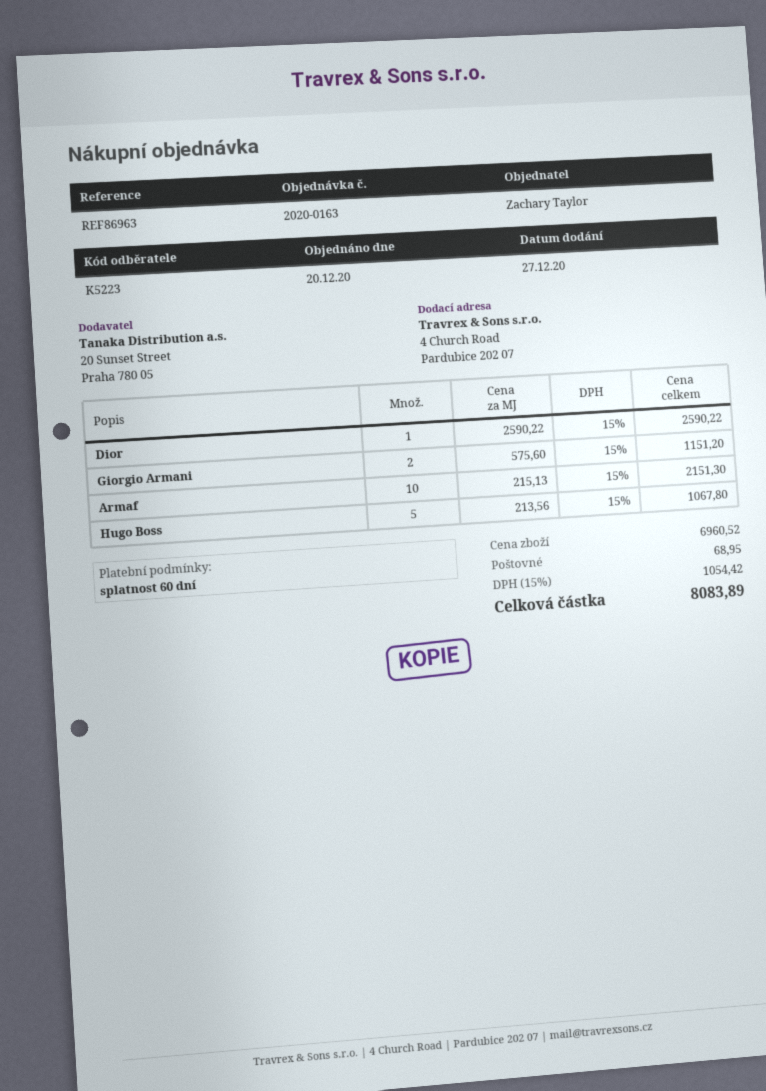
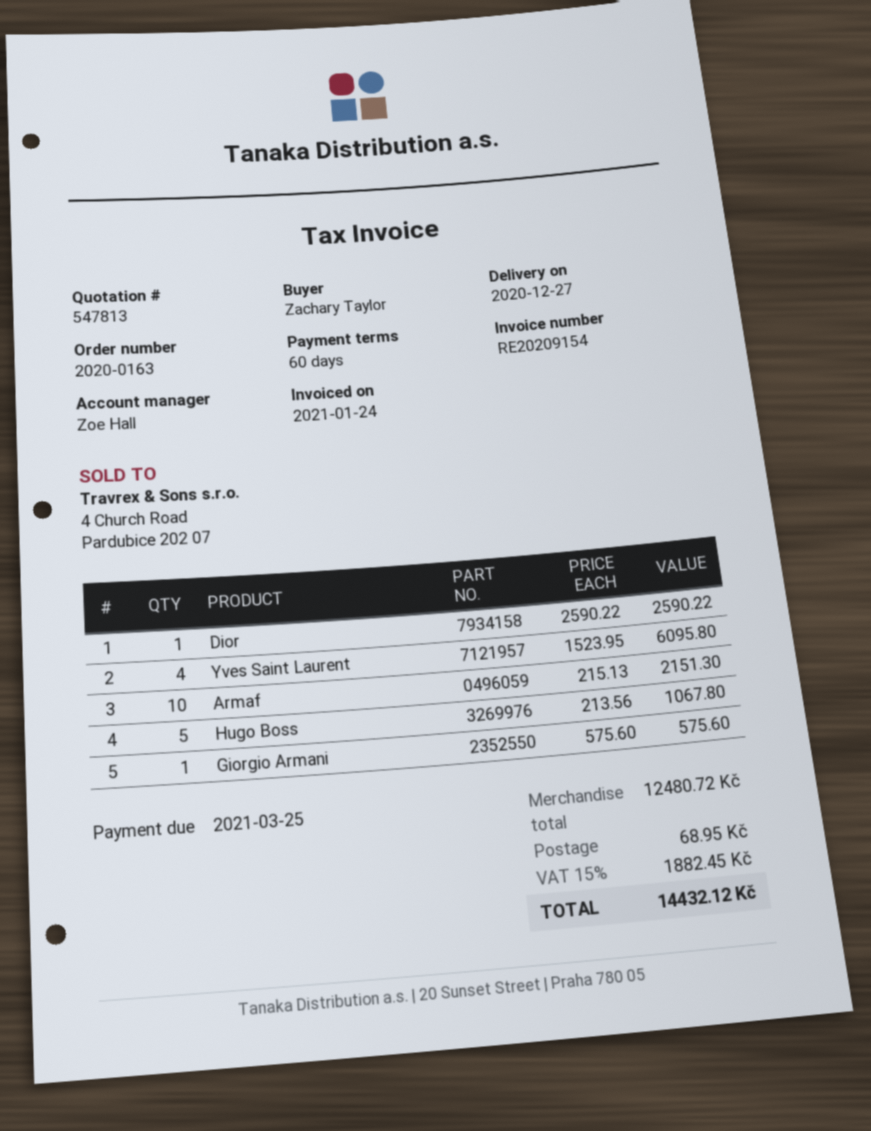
Giorgio Armani: 2 x 575.60 = 1151.20 -> 1 x 575.60 = 575.60
Yves Saint Laurent: none -> 4 x 1523.95 = 6095.80
subtotal: 6960.52 -> 12480.72
tax: 15% = 1054.42 -> 15% = 1882.45
total: 8083.89 -> 14432.12

